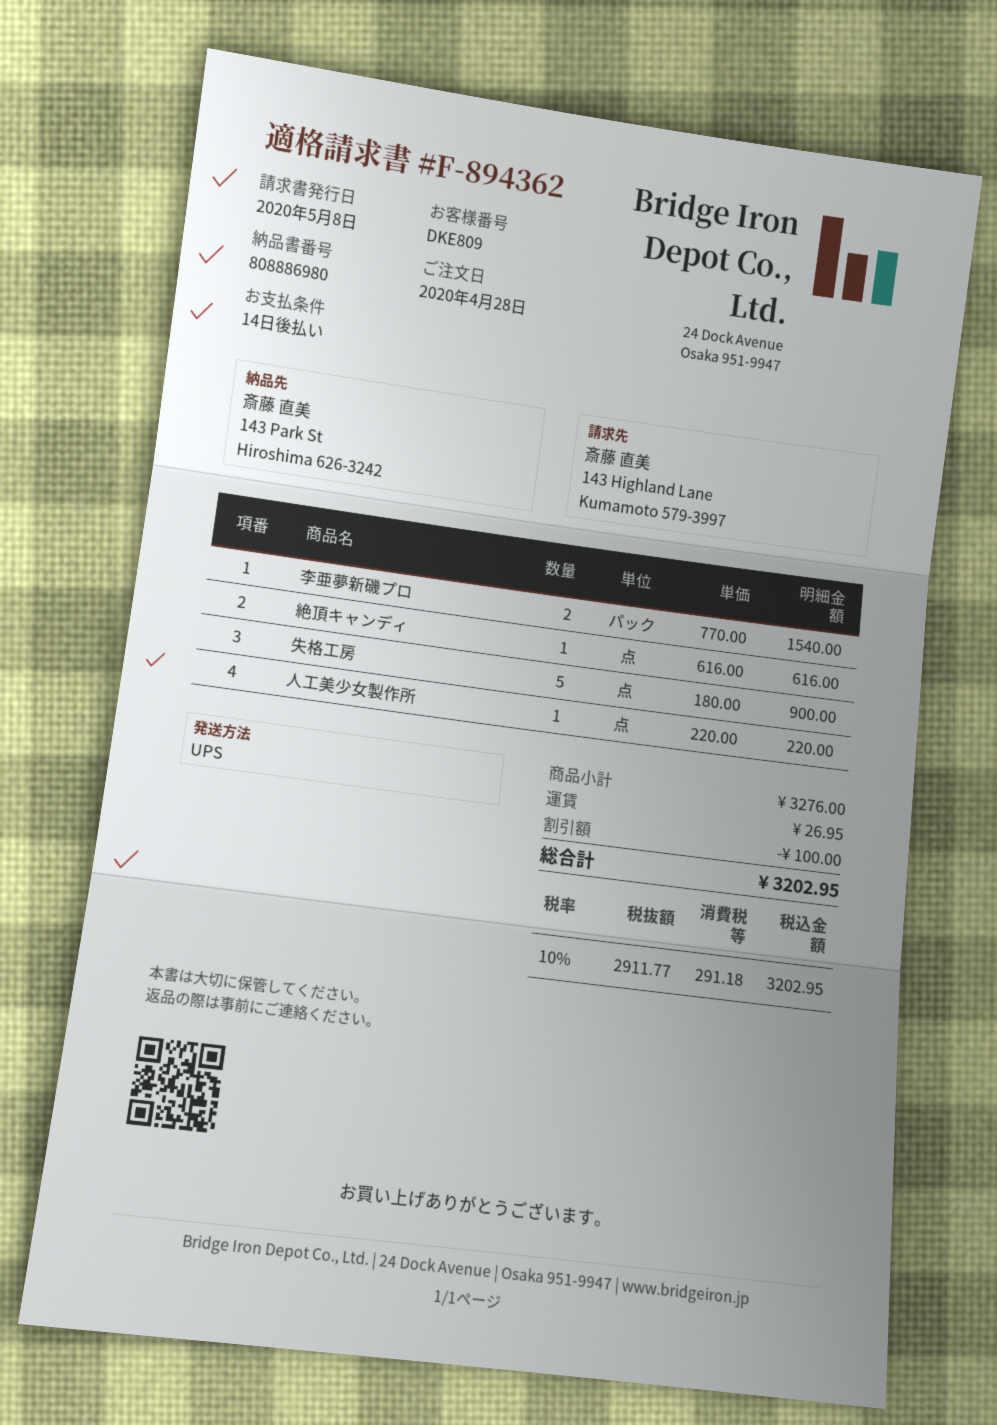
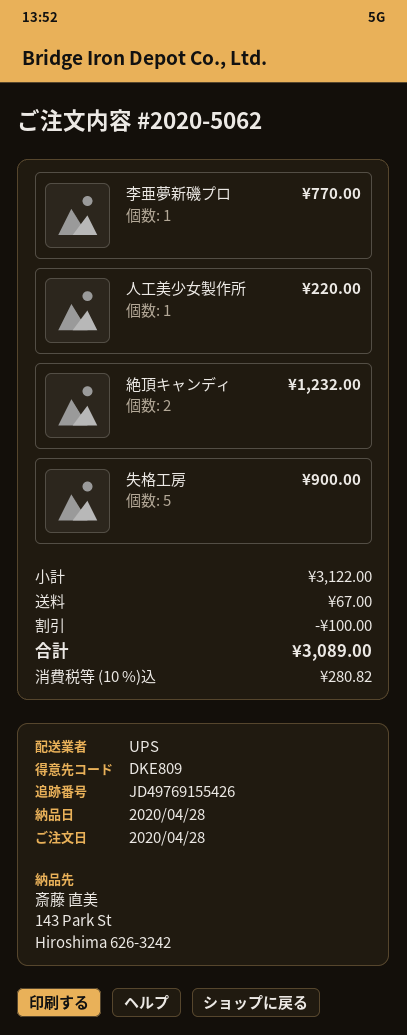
李亜夢新磯プロ: 2 for 1540.00 -> 1 for 770.00
絶頂キャンディ: 1 for 616.00 -> 2 for 1232.00
subtotal: 3276.00 -> 3122.00
shipping: 26.95 -> 67.00
tax: 10% = 291.18 -> 10% = 280.82
total: 3202.95 -> 3089.00

